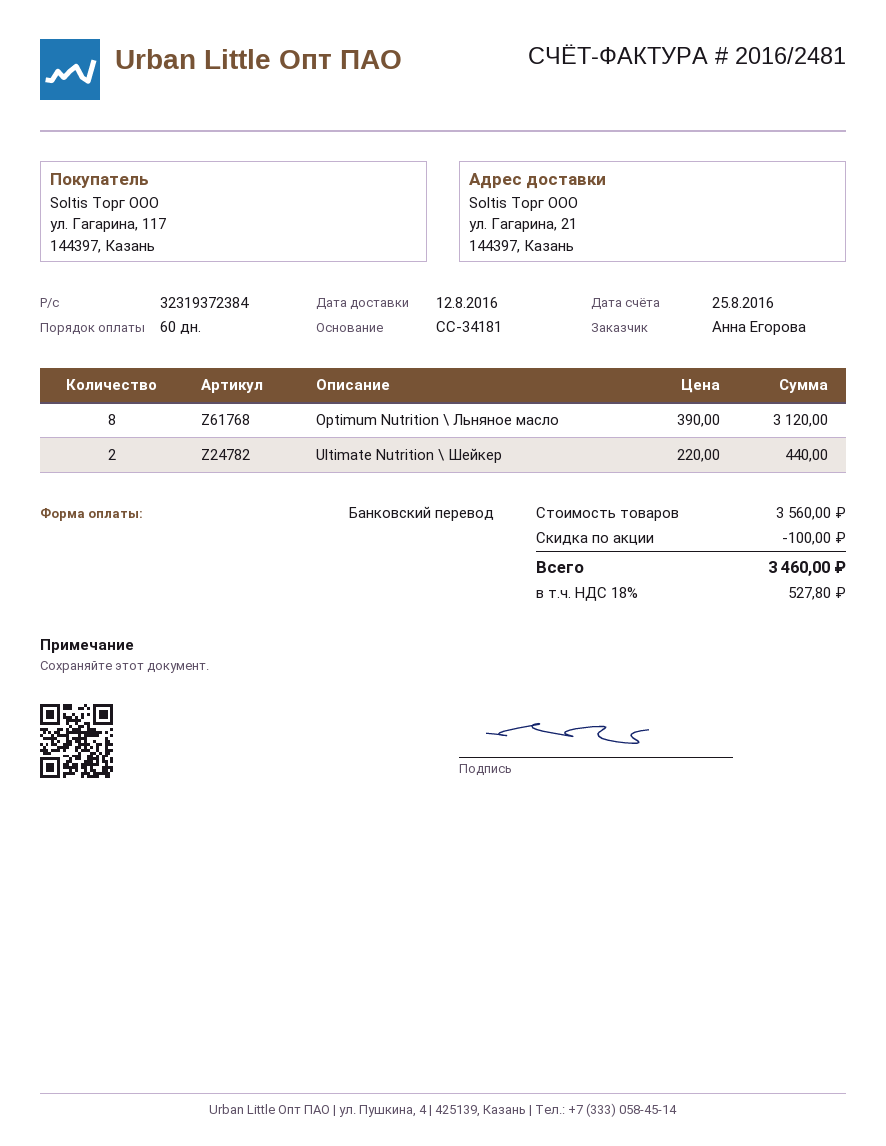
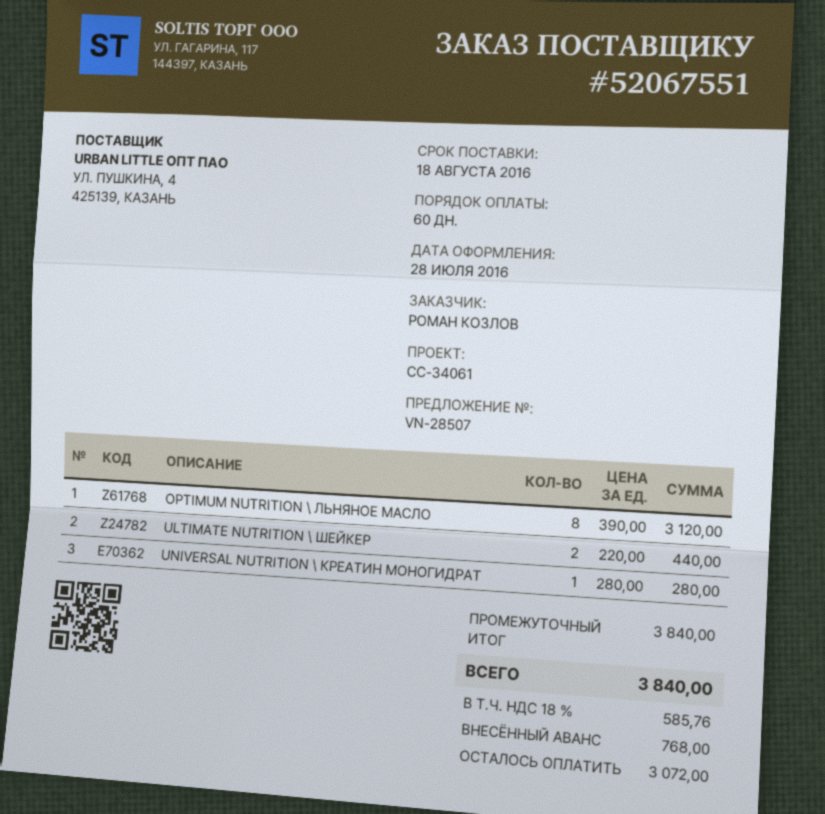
delivery date: 2016-08-12 -> 2016-08-18
reference: CC-34181 -> CC-34061
ordered by: Анна Егорова -> РОМАН КОЗЛОВ
UNIVERSAL NUTRITION \ КРЕАТИН МОНОГИДРАТ: none -> 1 x 280.00 = 280.00
subtotal: 3560.00 -> 3840.00
discount: 100.00 -> none
tax: 18% = 527.80 -> 18% = 585.76
total: 3460.00 -> 3840.00

